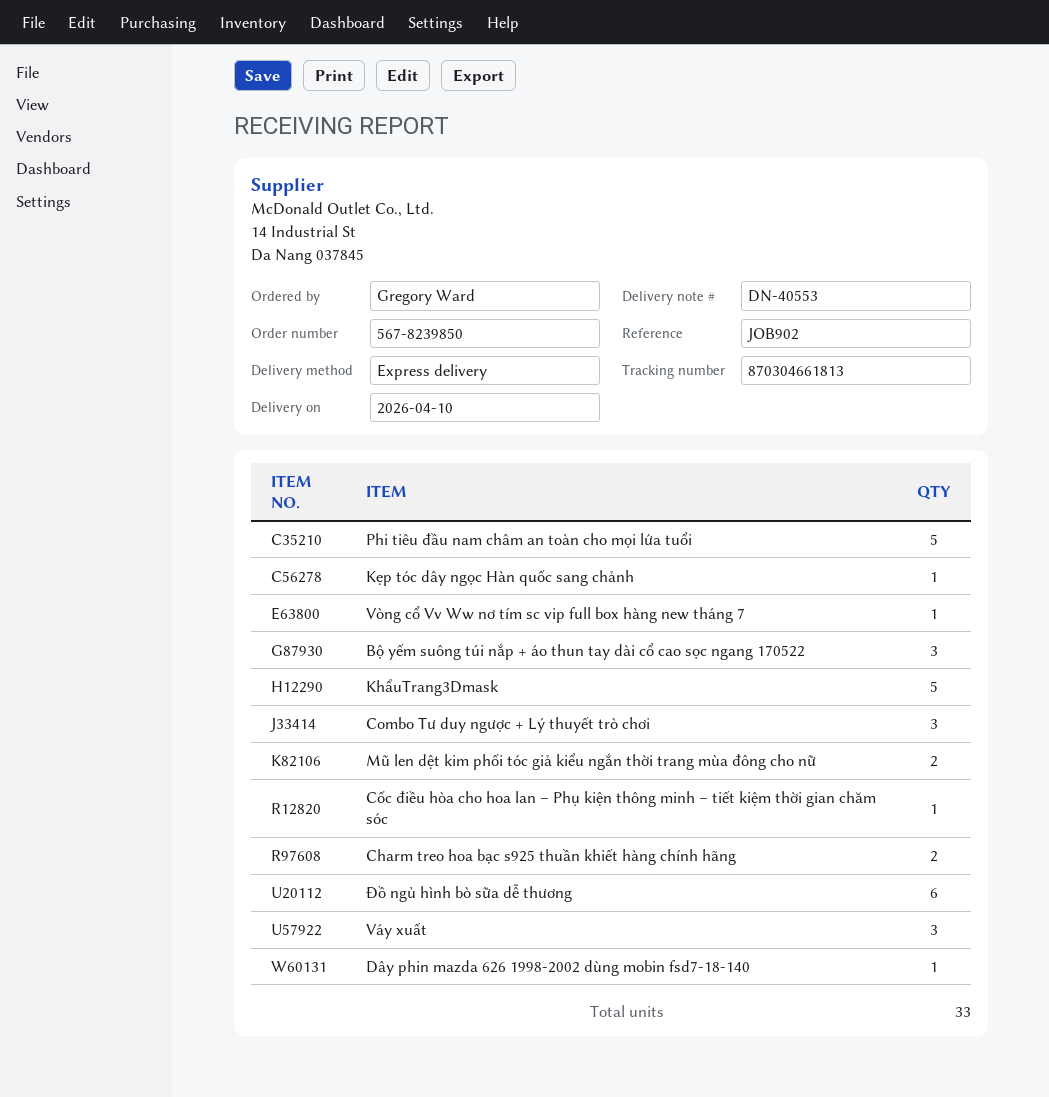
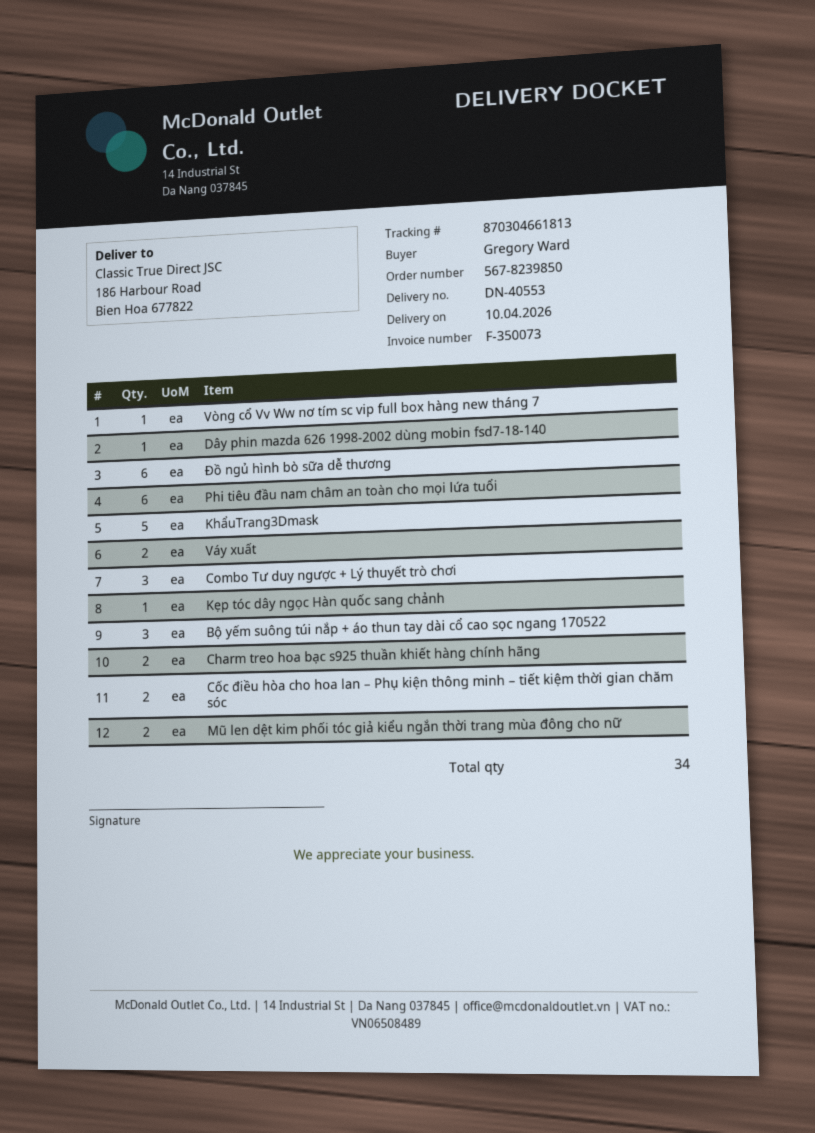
Phi tiêu đầu nam châm an toàn cho mọi lứa tuổi: 5 -> 6
Cốc điều hòa cho hoa lan – Phụ kiện thông minh – tiết kiệm thời gian chăm sóc: 1 -> 2
Váy xuất: 3 -> 2
total quantity: 33 -> 34

